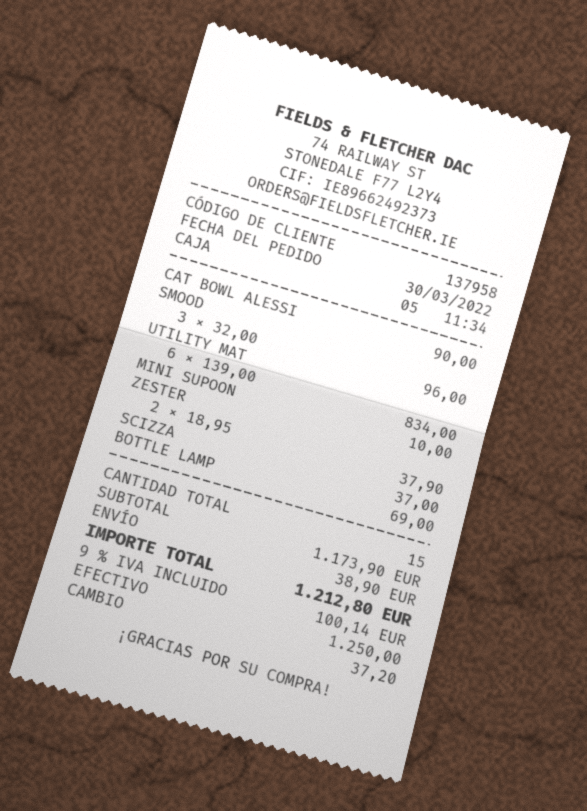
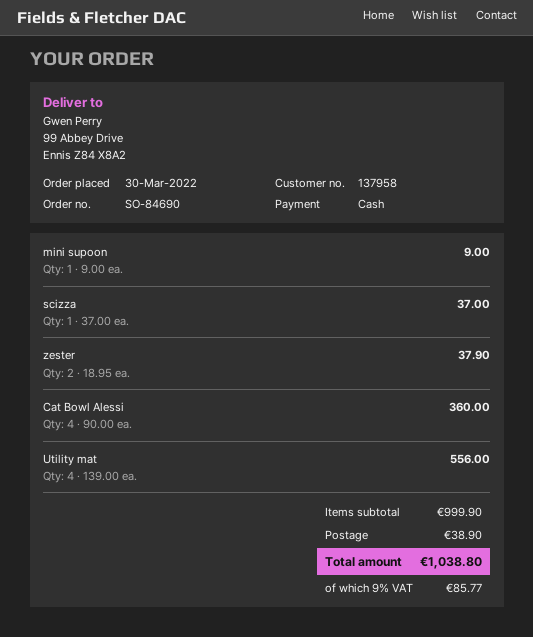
CAT BOWL ALESSI: 1 x 90.00 = 90.00 -> 4 x 90.00 = 360.00
SMOOD: 3 x 32.00 = 96.00 -> none
UTILITY MAT: 6 x 139.00 = 834.00 -> 4 x 139.00 = 556.00
MINI SUPOON: 1 x 10.00 = 10.00 -> 1 x 9.00 = 9.00
BOTTLE LAMP: 1 x 69.00 = 69.00 -> none
subtotal: 1173.90 -> 999.90
tax: 9% = 100.14 -> 9% = 85.77
total: 1212.80 -> 1038.80

